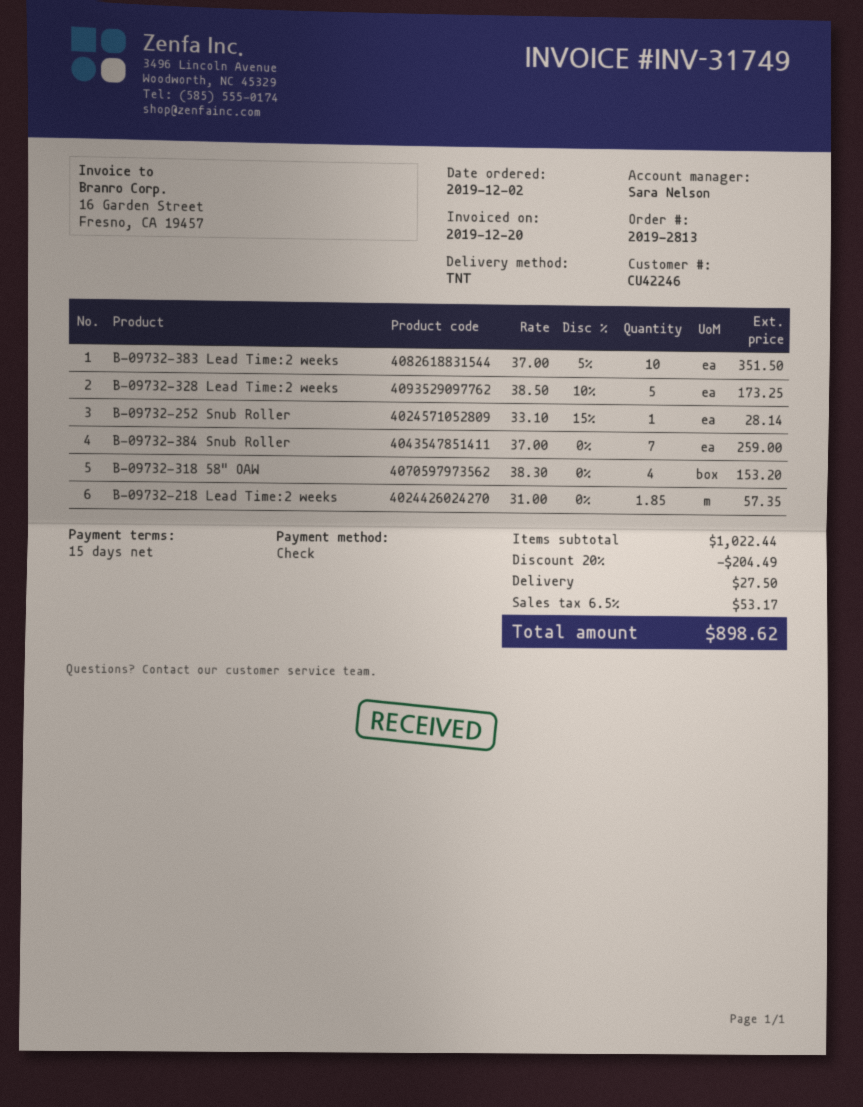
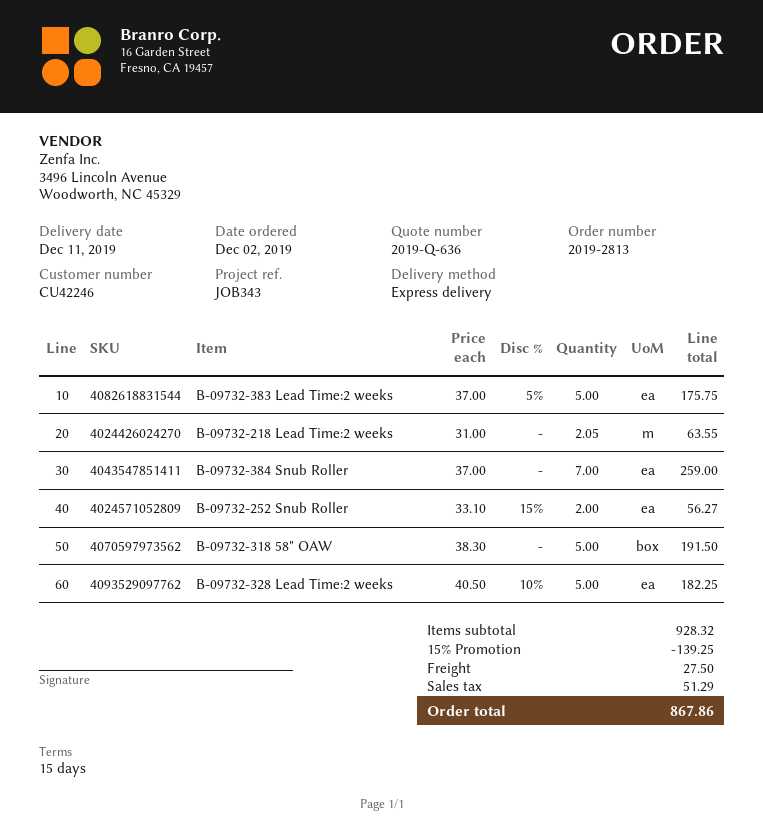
shipping method: TNT -> express
B-09732-383 Lead Time:2 weeks: 10 x 37.00 - 5% = 351.50 -> 5 x 37.00 - 5% = 175.75
B-09732-328 Lead Time:2 weeks: 5 x 38.50 - 10% = 173.25 -> 5 x 40.50 - 10% = 182.25
B-09732-252 Snub Roller: 1 x 33.10 - 15% = 28.14 -> 2 x 33.10 - 15% = 56.27
B-09732-318 58" OAW: 4 x 38.30 = 153.20 -> 5 x 38.30 = 191.50
B-09732-218 Lead Time:2 weeks: 1.85 x 31.00 = 57.35 -> 2.05 x 31.00 = 63.55
subtotal: 1022.44 -> 928.32
discount: 20% = 204.49 -> 15% = 139.25
tax: 53.17 -> 51.29
total: 898.62 -> 867.86

